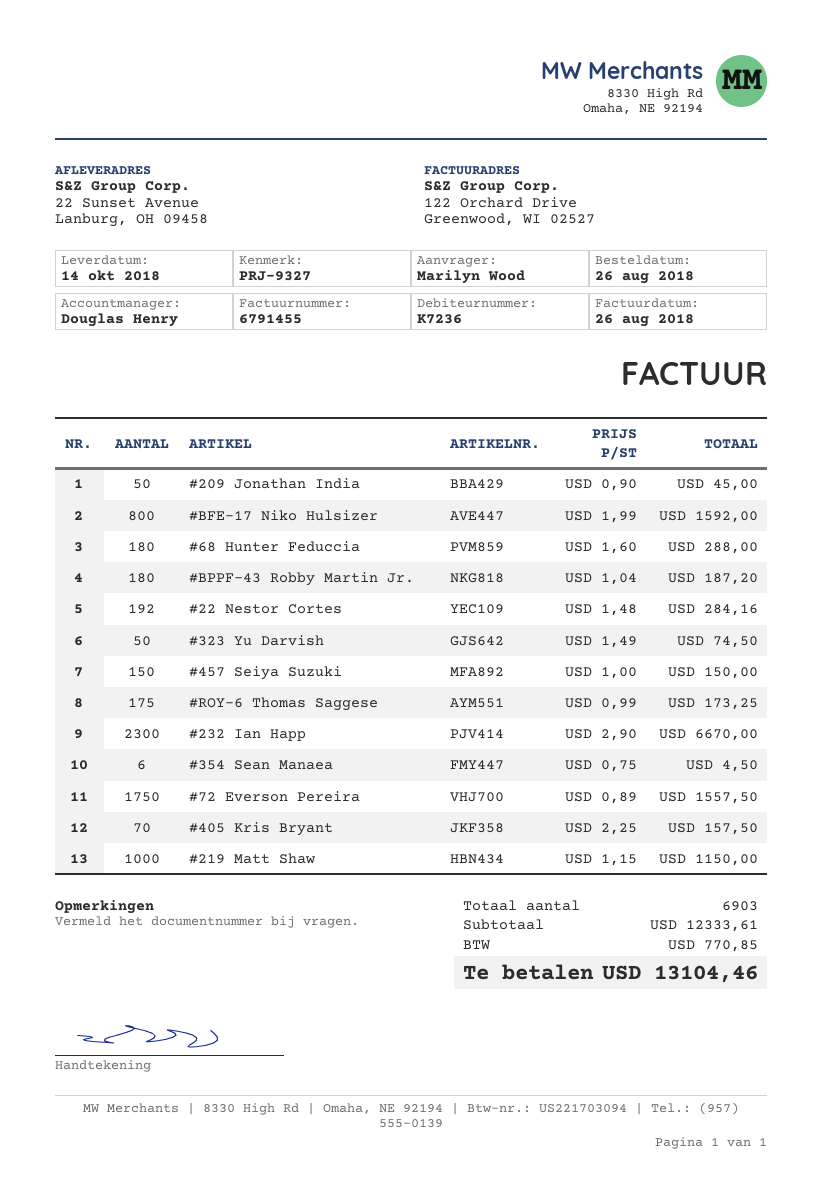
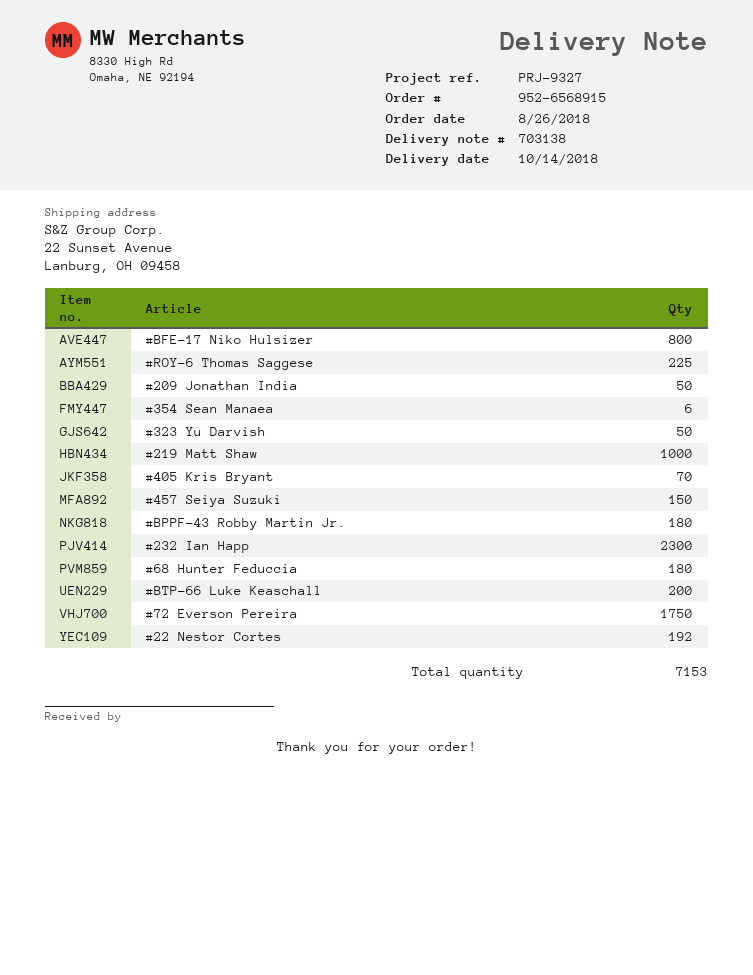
#ROY-6 Thomas Saggese: 175 -> 225
#BTP-66 Luke Keaschall: none -> 200
total quantity: 6903 -> 7153

